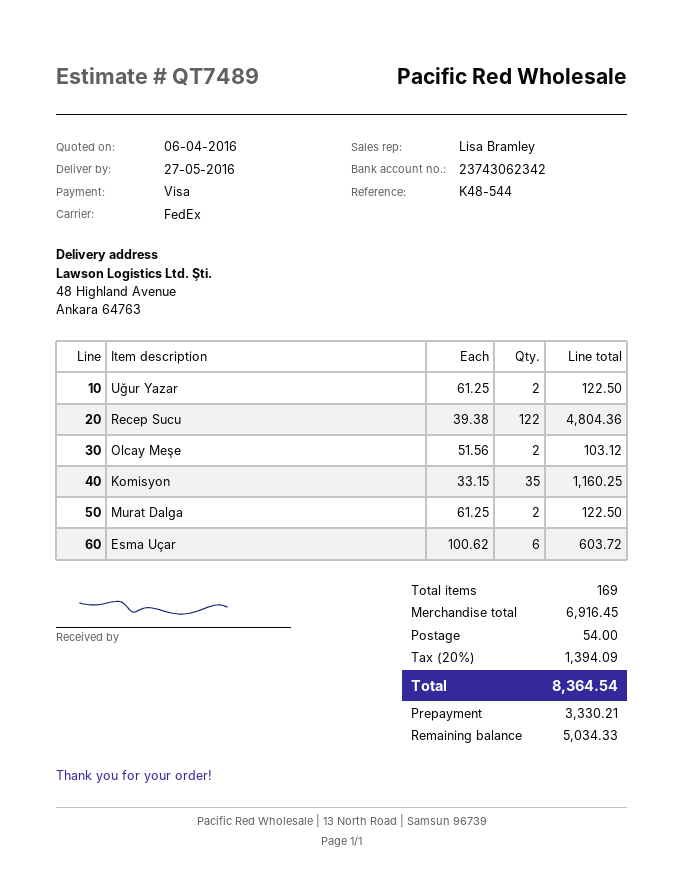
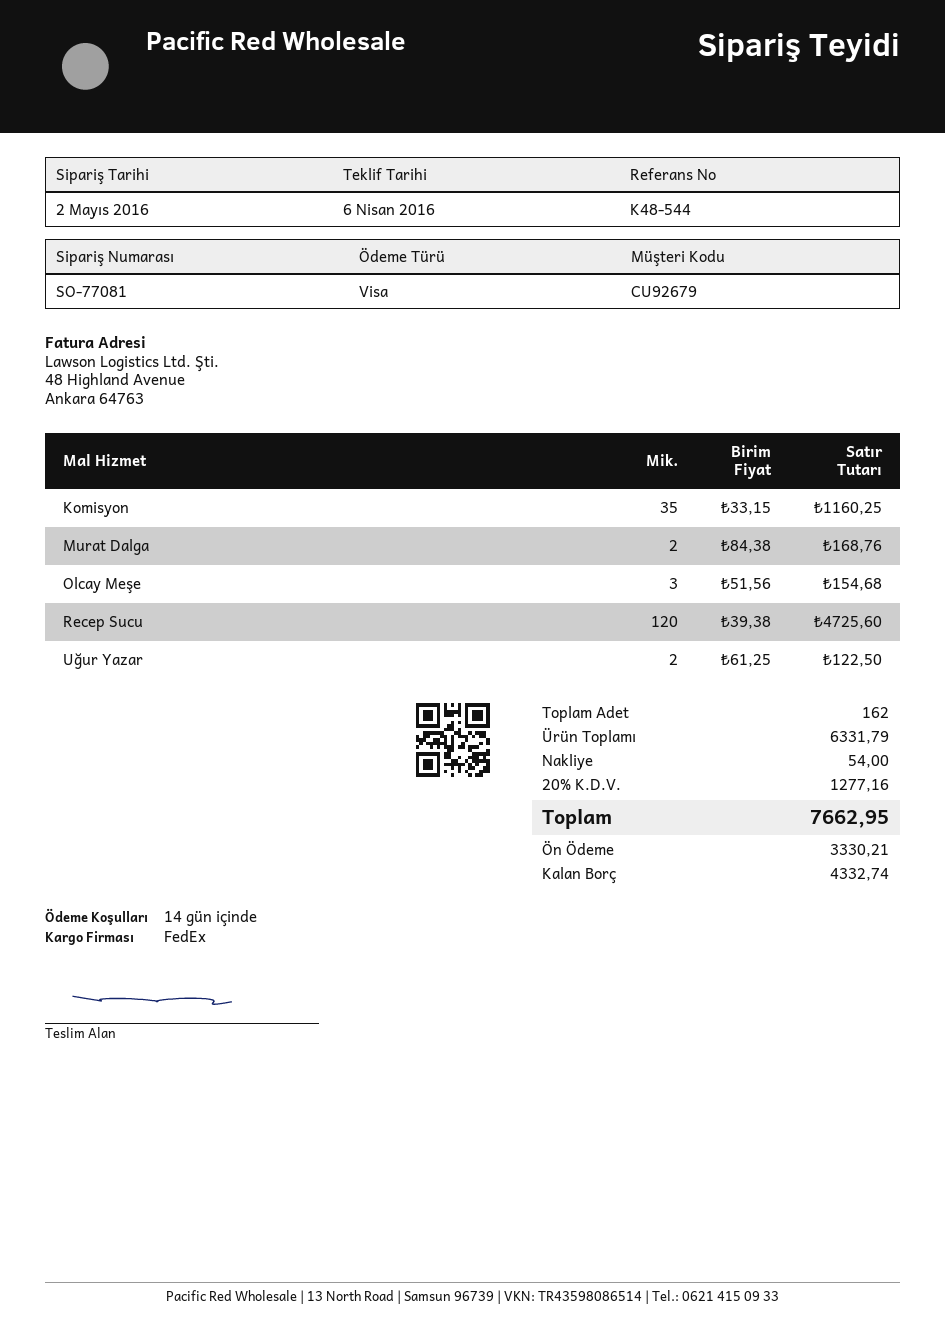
Recep Sucu: 122 x 39.38 = 4804.36 -> 120 x 39.38 = 4725.60
Olcay Meşe: 2 x 51.56 = 103.12 -> 3 x 51.56 = 154.68
Murat Dalga: 2 x 61.25 = 122.50 -> 2 x 84.38 = 168.76
Esma Uçar: 6 x 100.62 = 603.72 -> none
total quantity: 169 -> 162
subtotal: 6916.45 -> 6331.79
tax: 20% = 1394.09 -> 20% = 1277.16
total: 8364.54 -> 7662.95
balance: 5034.33 -> 4332.74

